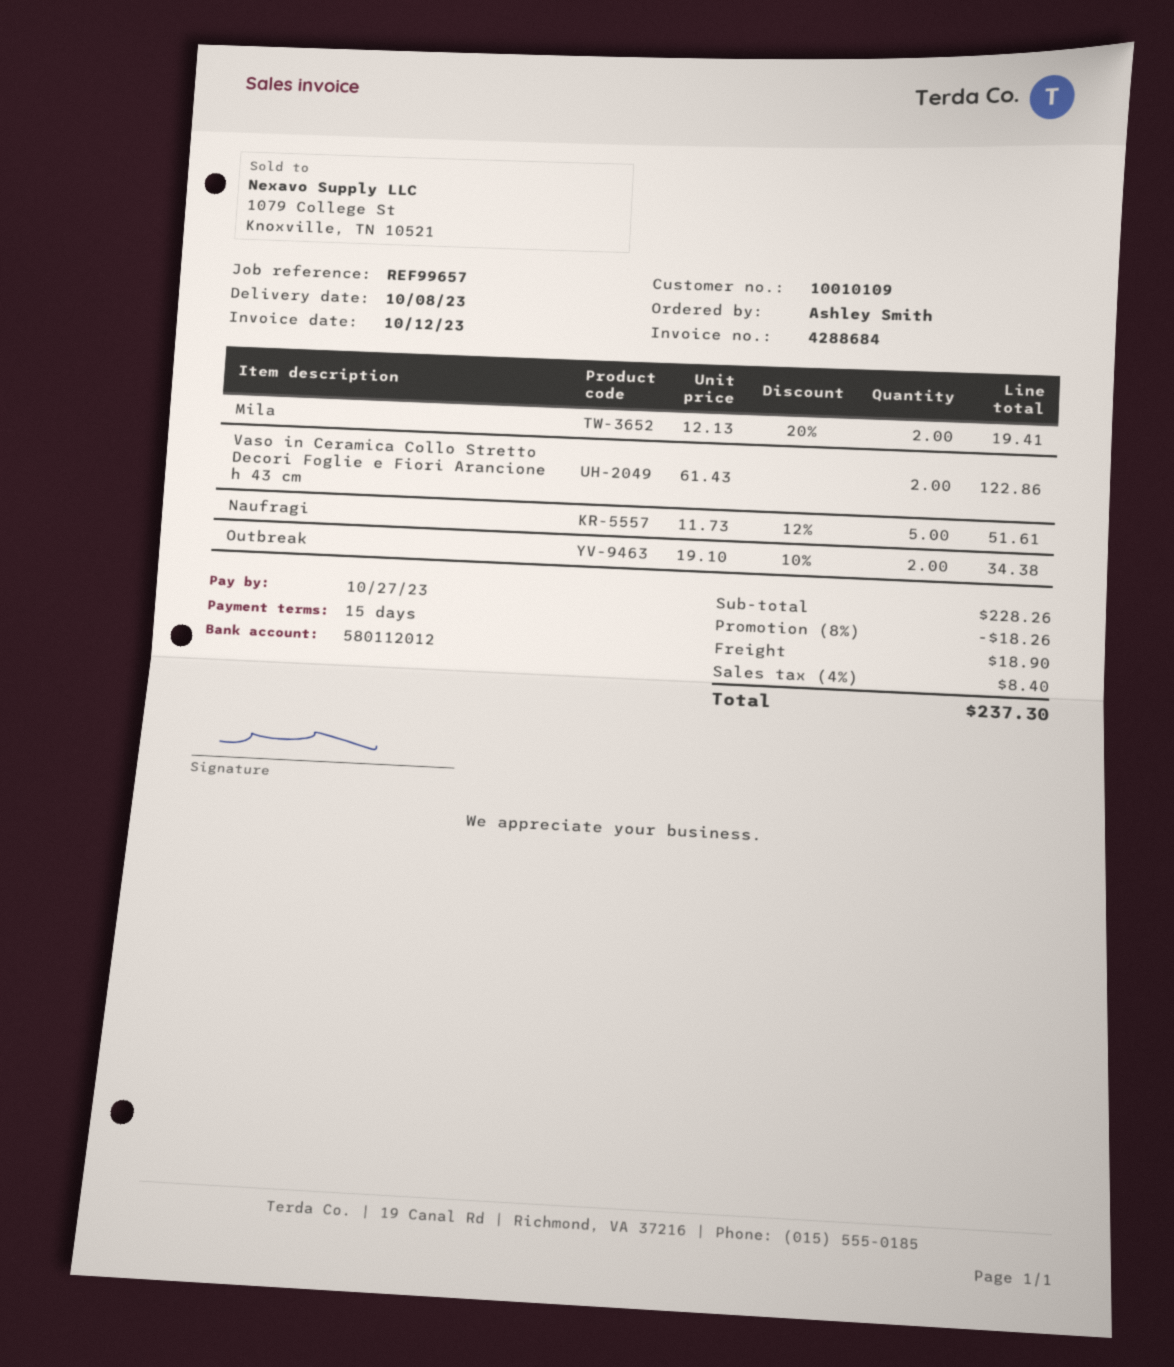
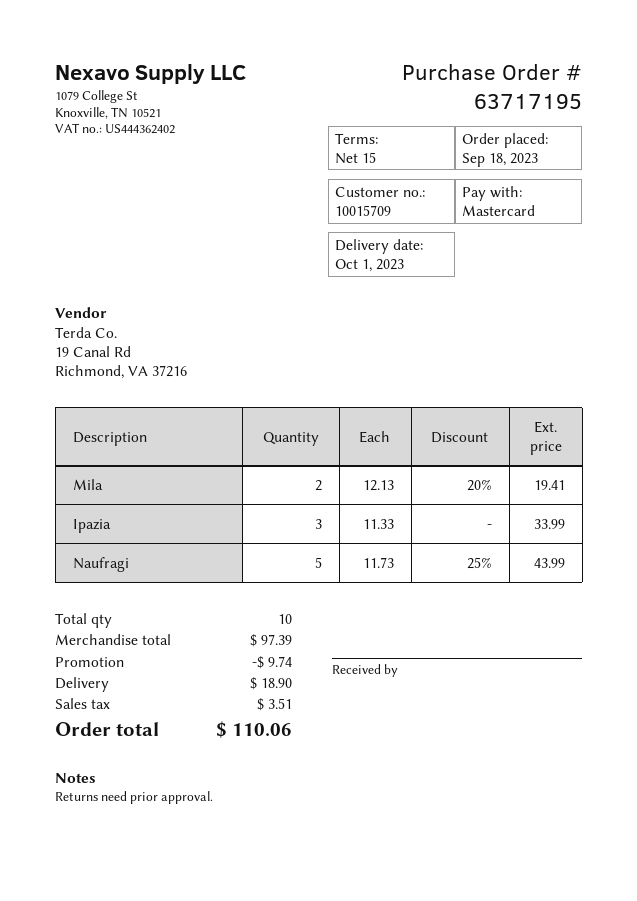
delivery date: 2023-10-08 -> 2023-10-01
customer number: 10010109 -> 10015709
Vaso in Ceramica Collo Stretto Decori Foglie e Fiori Arancione h 43 cm: 2 x 61.43 = 122.86 -> none
Naufragi: 5 x 11.73 - 12% = 51.61 -> 5 x 11.73 - 25% = 43.99
Outbreak: 2 x 19.10 - 10% = 34.38 -> none
Ipazia: none -> 3 x 11.33 = 33.99
subtotal: 228.26 -> 97.39
discount: 18.26 -> 9.74
tax: 8.40 -> 3.51
total: 237.30 -> 110.06

